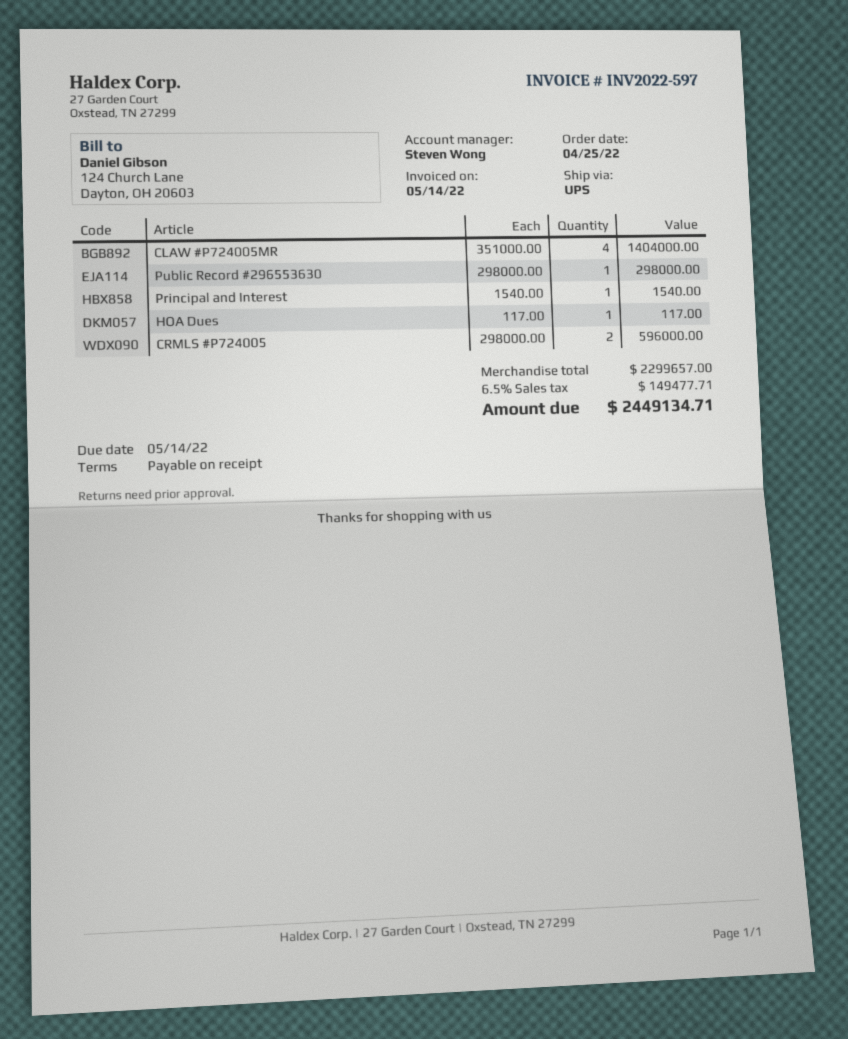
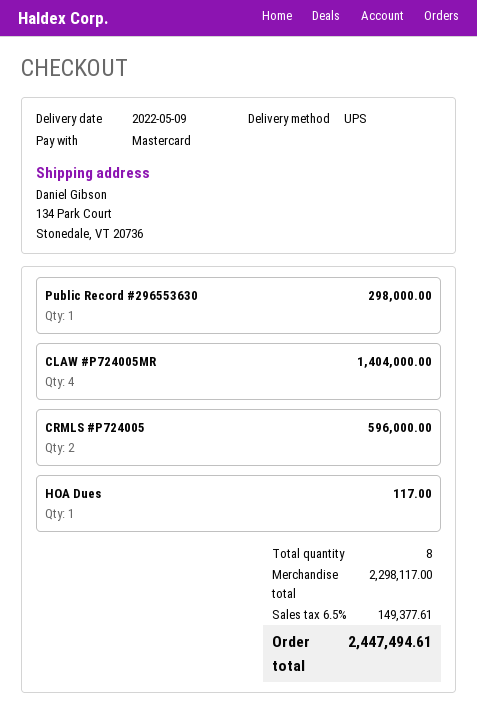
Principal and Interest: 1 for 1540.00 -> none
subtotal: 2299657.00 -> 2298117.00
tax: 6.5% = 149477.71 -> 6.5% = 149377.61
total: 2449134.71 -> 2447494.61

